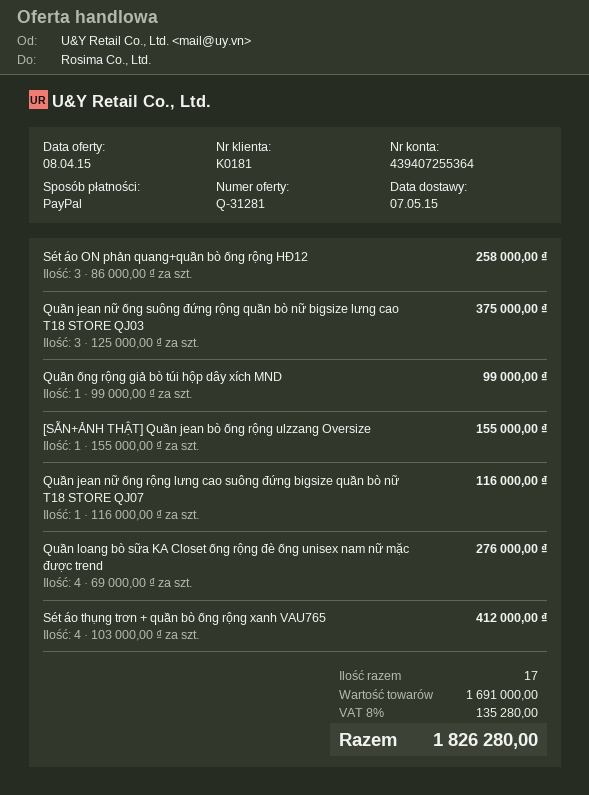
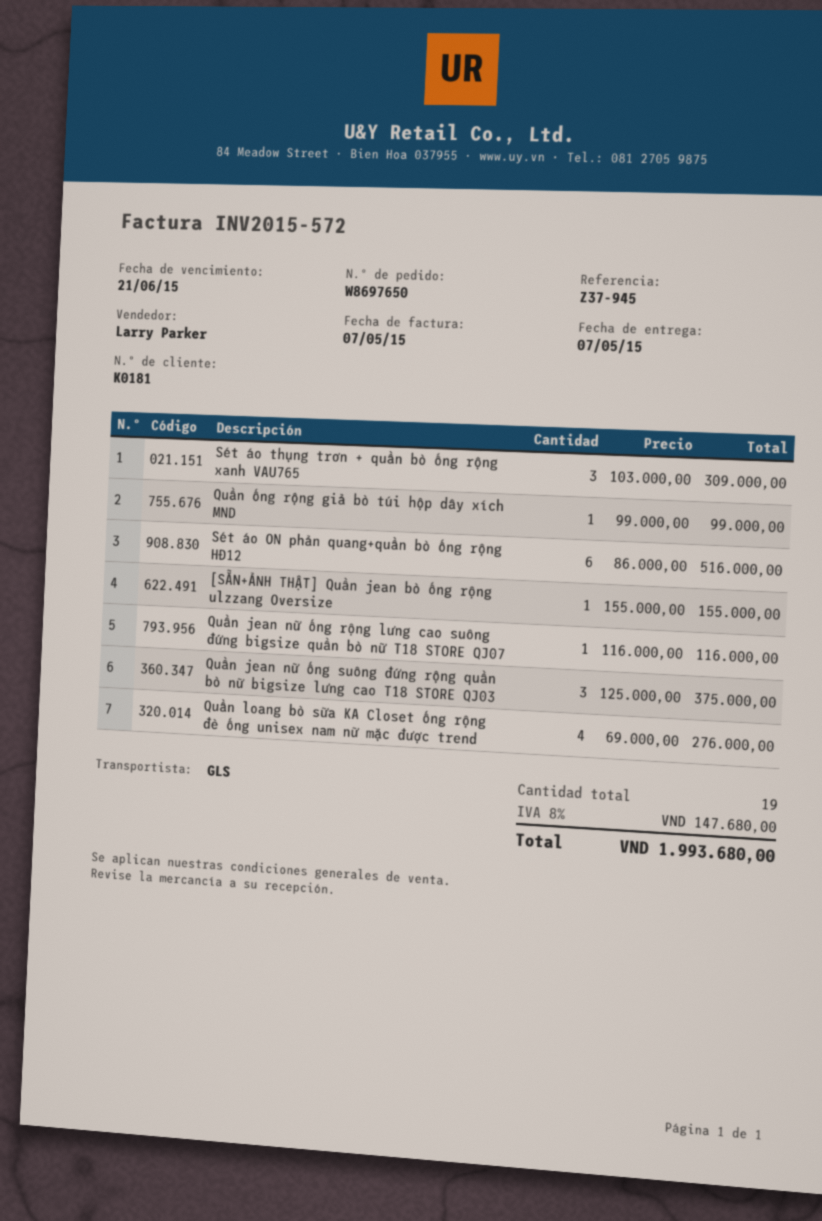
Sét áo ON phản quang+quần bò ống rộng HĐ12: 3 x 86000.00 = 258000.00 -> 6 x 86000.00 = 516000.00
Sét áo thụng trơn + quần bò ống rộng xanh VAU765: 4 x 103000.00 = 412000.00 -> 3 x 103000.00 = 309000.00
total quantity: 17 -> 19
tax: 8% = 135280.00 -> 8% = 147680.00
total: 1826280.00 -> 1993680.00

